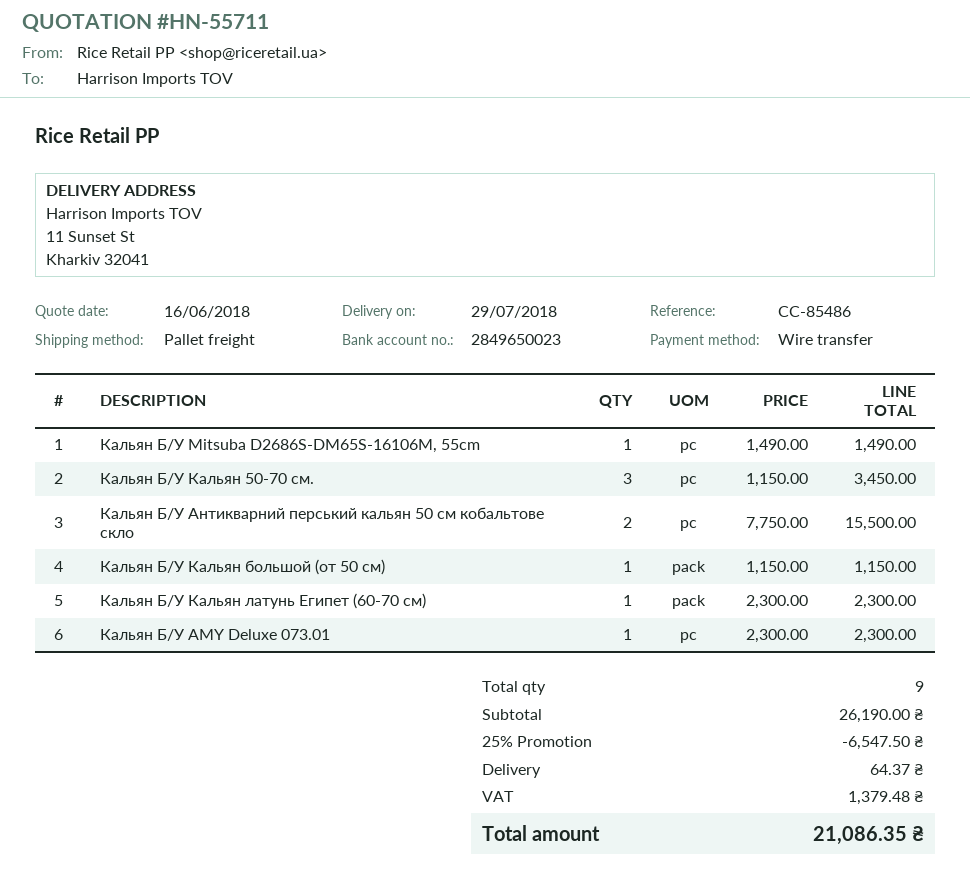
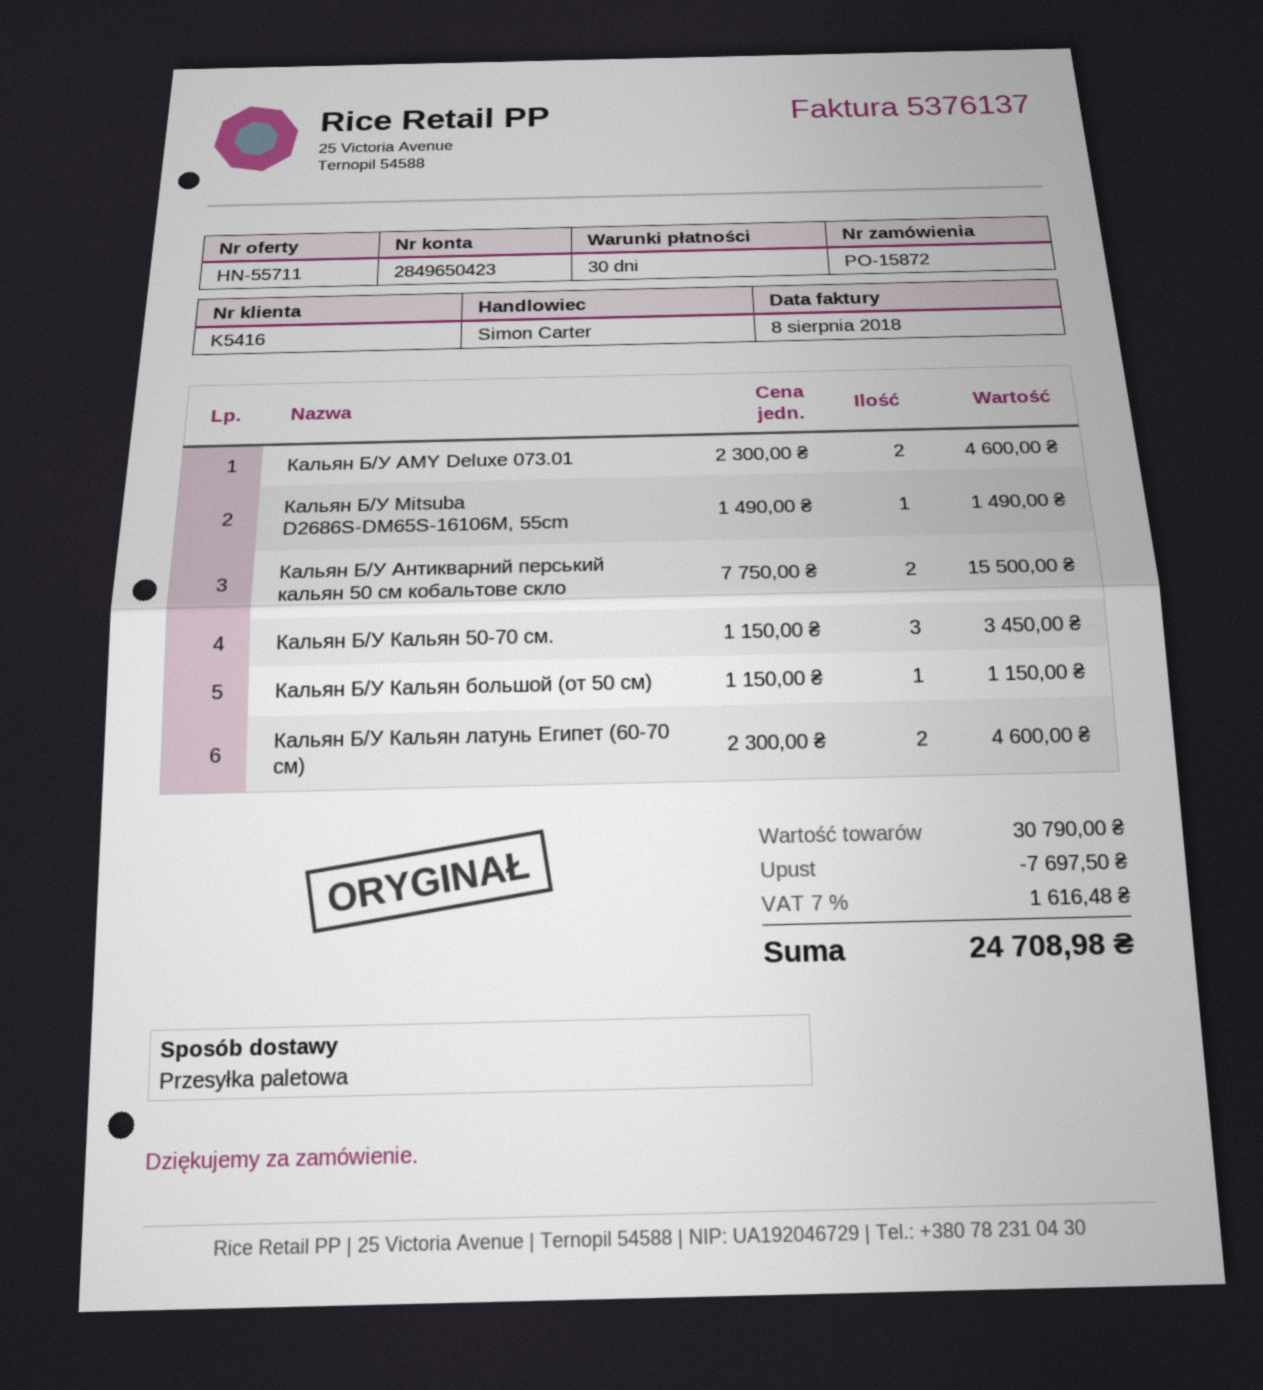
bank account: 2849650023 -> 2849650423
Кальян Б/У Кальян латунь Египет (60-70 см): 1 x 2300.00 = 2300.00 -> 2 x 2300.00 = 4600.00
Кальян Б/У AMY Deluxe 073.01: 1 x 2300.00 = 2300.00 -> 2 x 2300.00 = 4600.00
subtotal: 26190.00 -> 30790.00
discount: 6547.50 -> 7697.50
shipping: 64.37 -> none
tax: 1379.48 -> 1616.48
total: 21086.35 -> 24708.98

